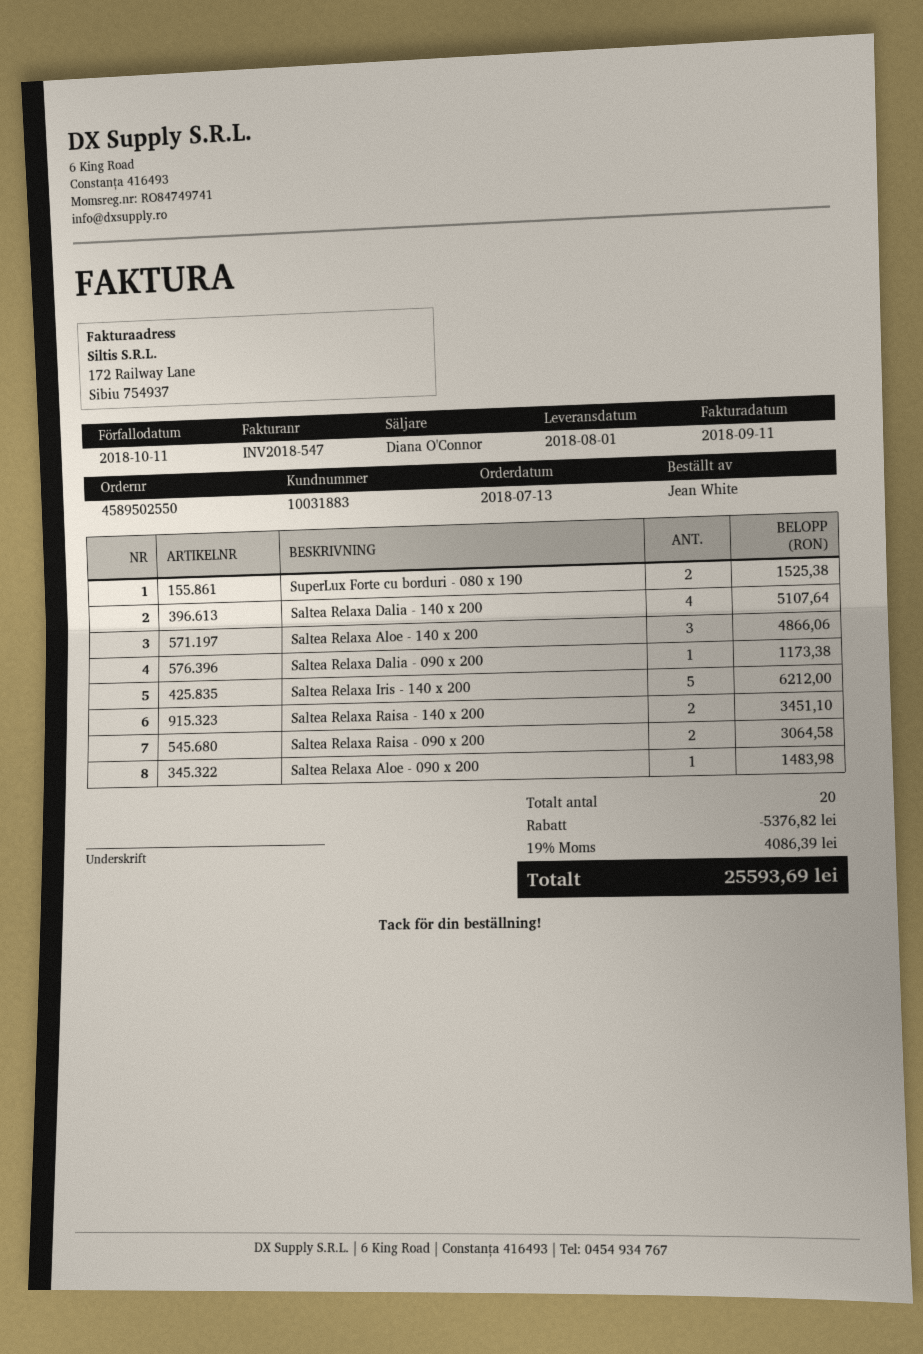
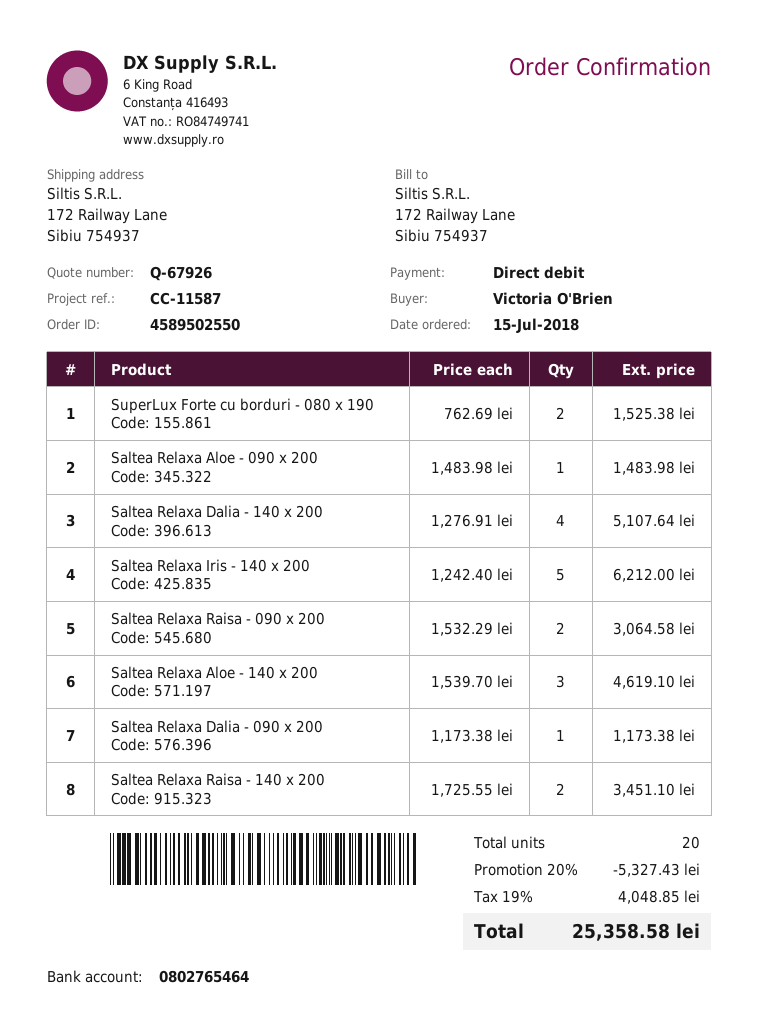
order date: 2018-07-13 -> 2018-07-15
ordered by: Jean White -> Victoria O'Brien
Saltea Relaxa Aloe - 140 x 200: 3 for 4866.06 -> 3 for 4619.10
discount: 5376.82 -> 5327.43
tax: 19% = 4086.39 -> 19% = 4048.85
total: 25593.69 -> 25358.58

